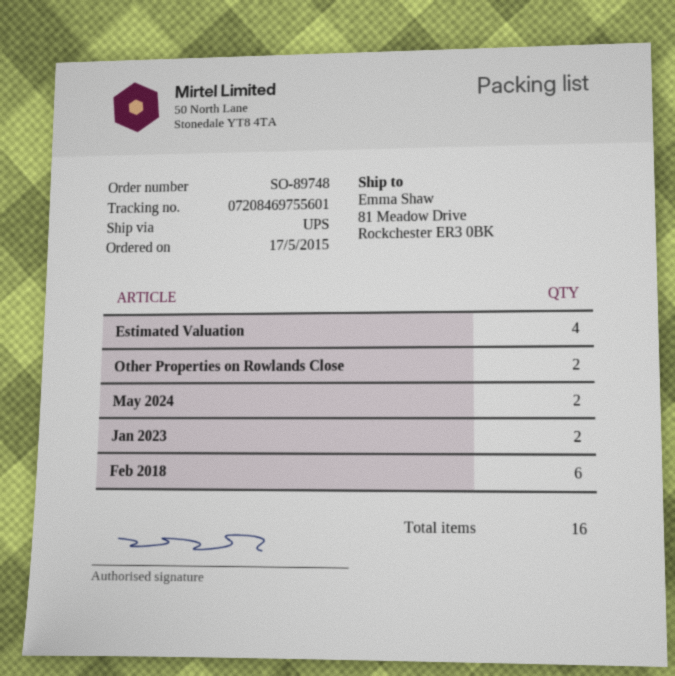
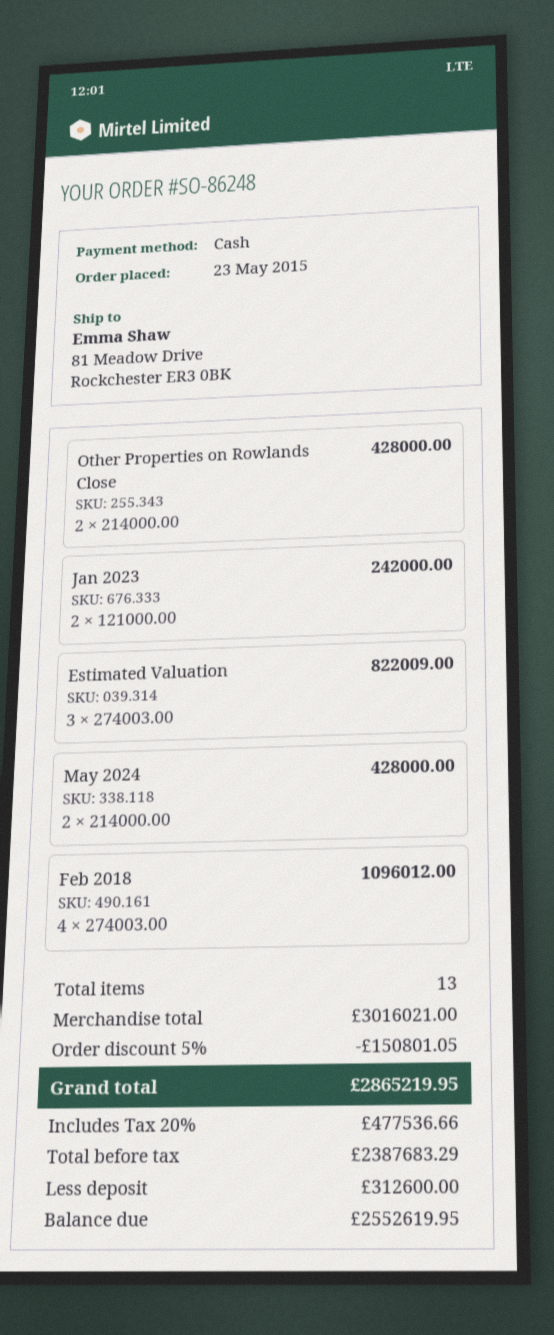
order number: SO-89748 -> SO-86248
order date: 2015-05-17 -> 2015-05-23
Estimated Valuation: 4 -> 3
Feb 2018: 6 -> 4
total quantity: 16 -> 13

